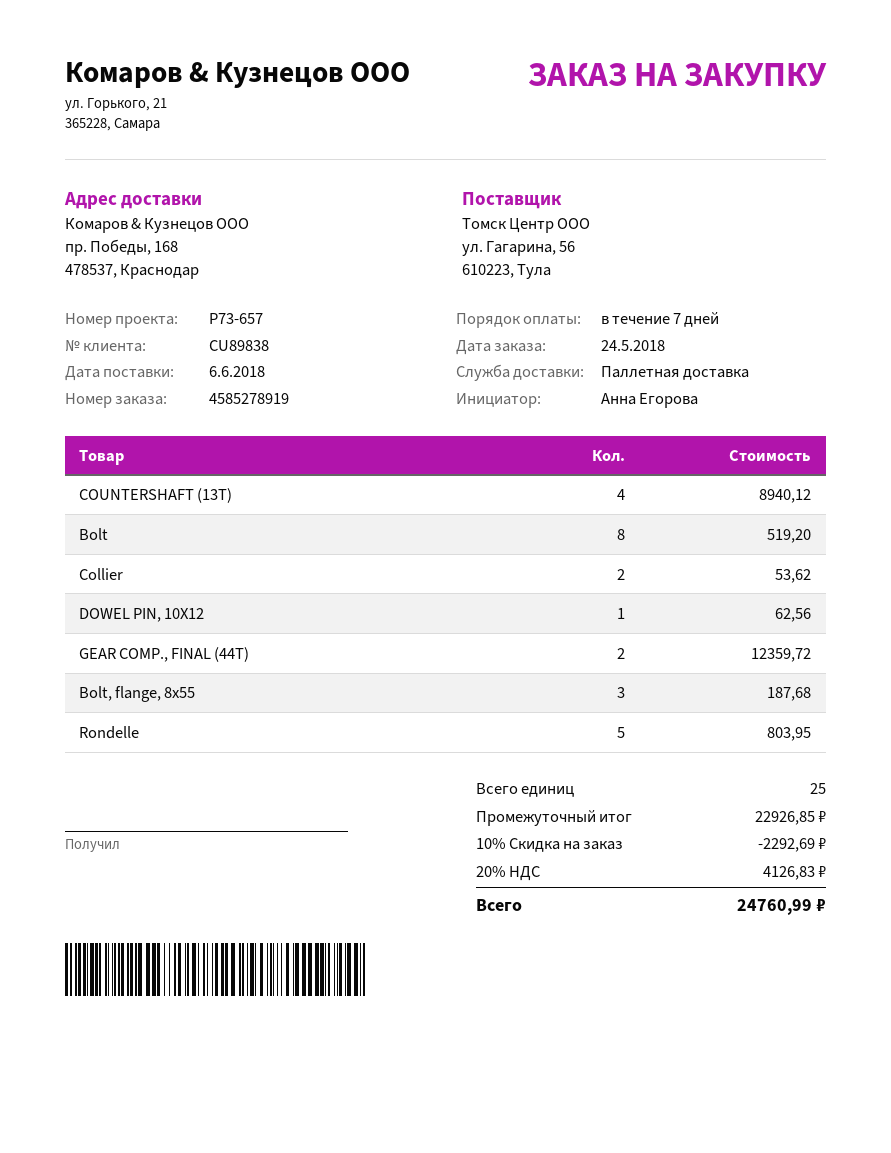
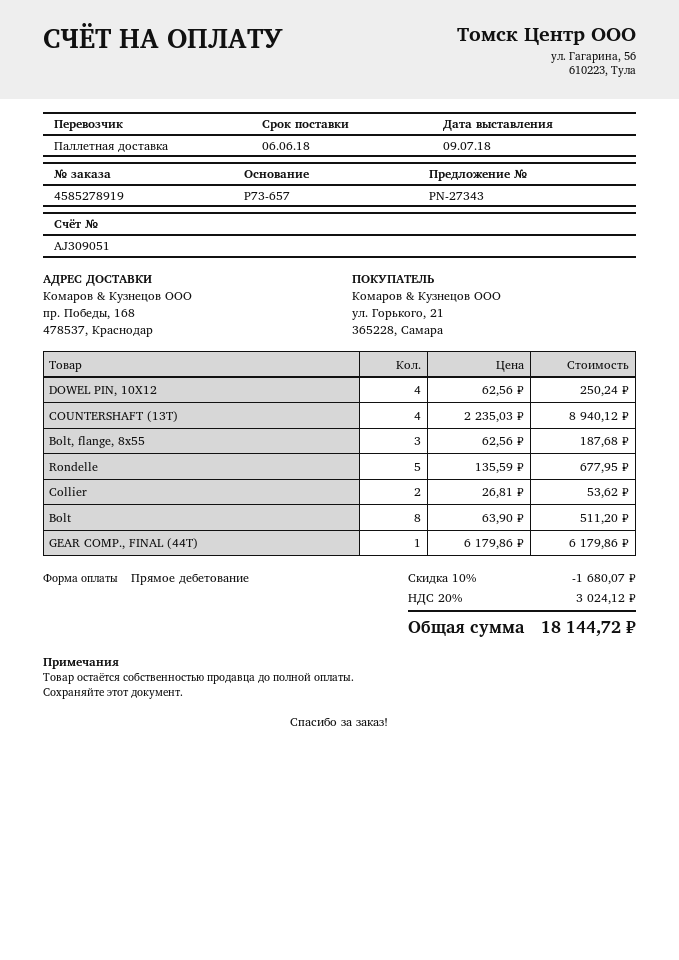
Bolt: 8 for 519.20 -> 8 for 511.20
DOWEL PIN, 10X12: 1 for 62.56 -> 4 for 250.24
GEAR COMP., FINAL (44T): 2 for 12359.72 -> 1 for 6179.86
Rondelle: 5 for 803.95 -> 5 for 677.95
discount: 10% = 2292.69 -> 10% = 1680.07
tax: 20% = 4126.83 -> 20% = 3024.12
total: 24760.99 -> 18144.72

